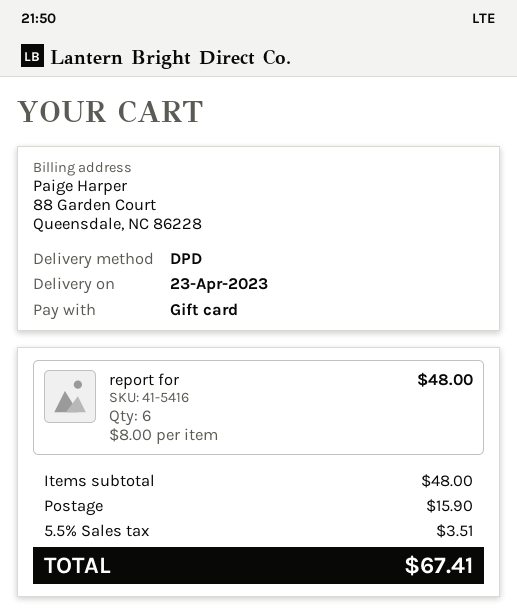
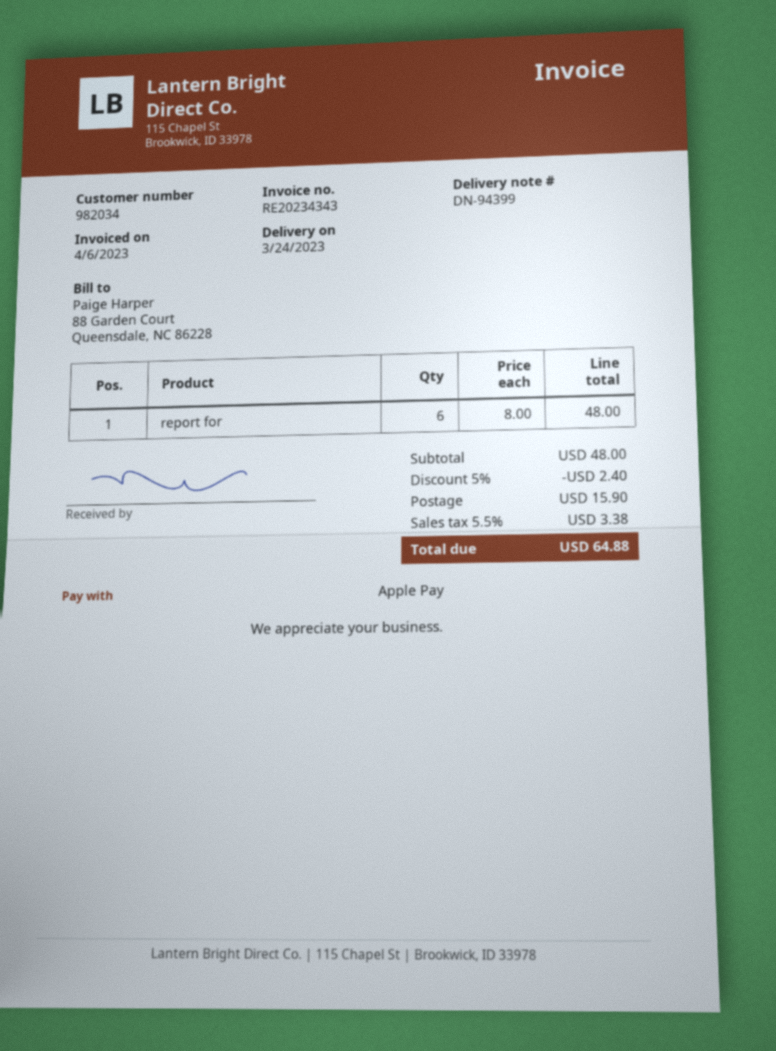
delivery date: 2023-04-23 -> 2023-03-24
payment method: gift card -> Apple Pay
discount: none -> 5% = 2.40
tax: 5.5% = 3.51 -> 5.5% = 3.38
total: 67.41 -> 64.88

